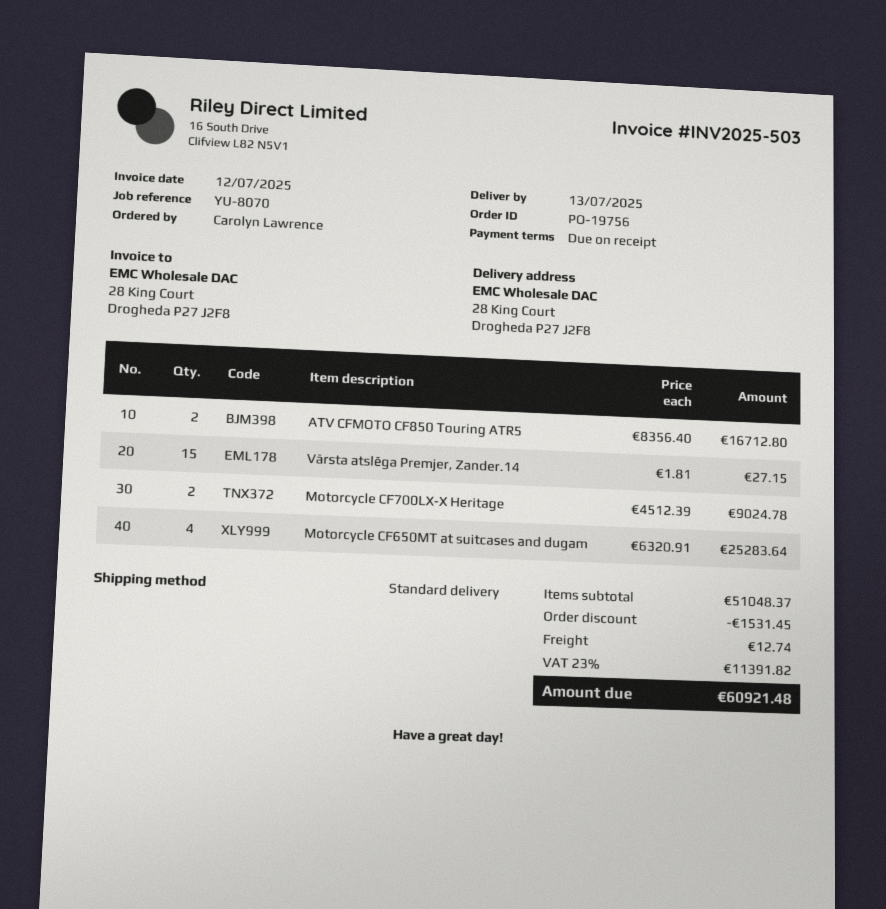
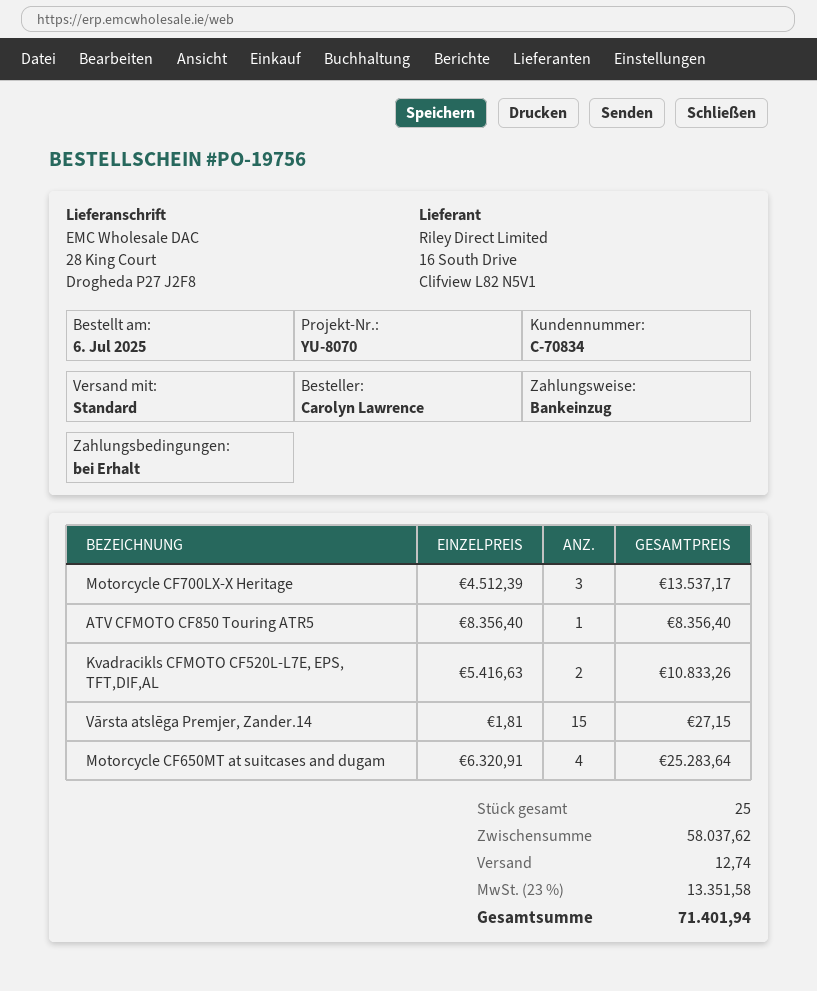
ATV CFMOTO CF850 Touring ATR5: 2 x 8356.40 = 16712.80 -> 1 x 8356.40 = 8356.40
Motorcycle CF700LX-X Heritage: 2 x 4512.39 = 9024.78 -> 3 x 4512.39 = 13537.17
Kvadracikls CFMOTO CF520L-L7E, EPS, TFT,DIF,AL: none -> 2 x 5416.63 = 10833.26
subtotal: 51048.37 -> 58037.62
discount: 1531.45 -> none
tax: 23% = 11391.82 -> 23% = 13351.58
total: 60921.48 -> 71401.94

